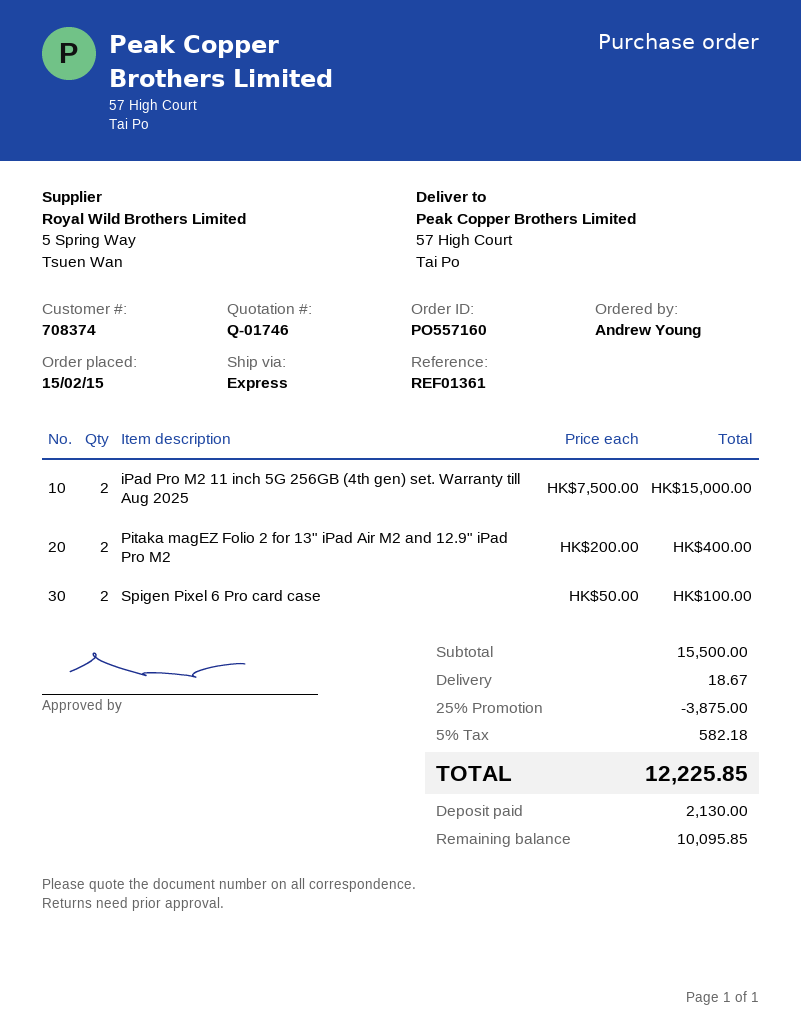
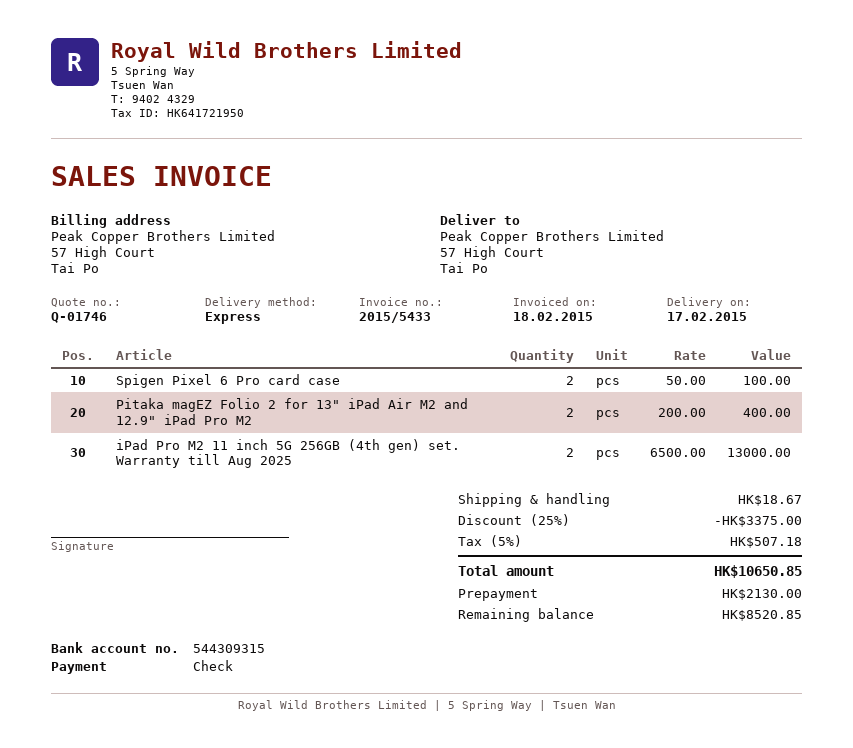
iPad Pro M2 11 inch 5G 256GB (4th gen) set. Warranty till Aug 2025: 2 x 7500.00 = 15000.00 -> 2 x 6500.00 = 13000.00
discount: 25% = 3875.00 -> 25% = 3375.00
tax: 5% = 582.18 -> 5% = 507.18
total: 12225.85 -> 10650.85
balance: 10095.85 -> 8520.85

